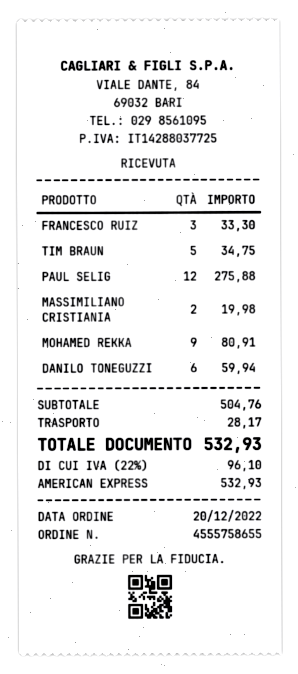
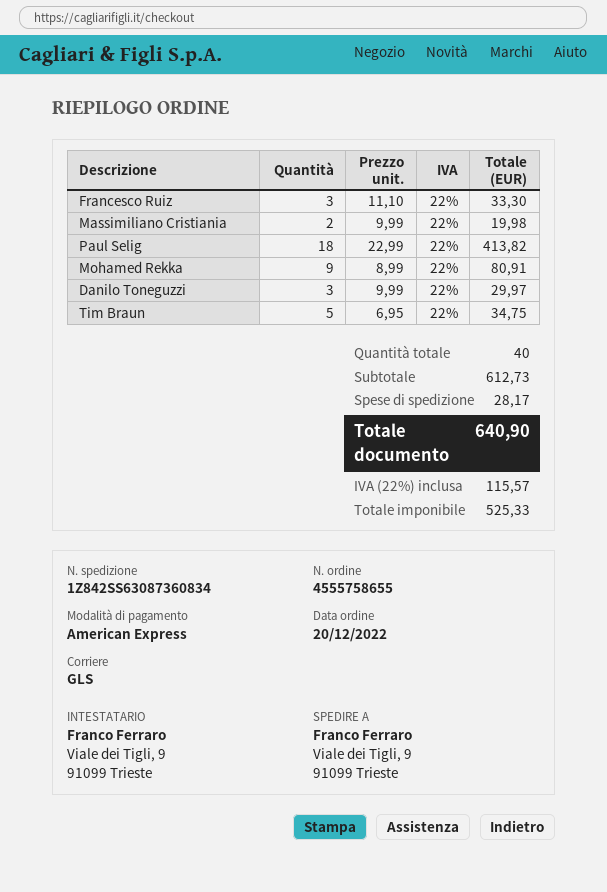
PAUL SELIG: 12 for 275.88 -> 18 for 413.82
DANILO TONEGUZZI: 6 for 59.94 -> 3 for 29.97
subtotal: 504.76 -> 612.73
tax: 22% = 96.10 -> 22% = 115.57
total: 532.93 -> 640.90

